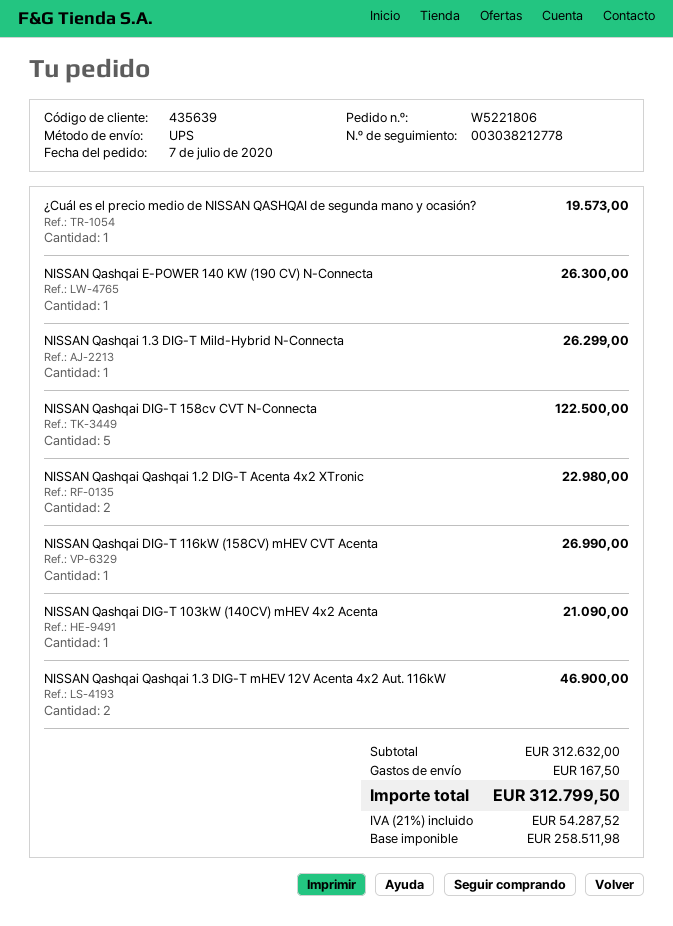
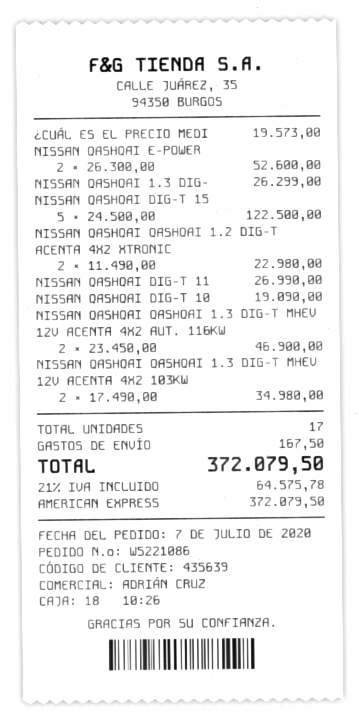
order number: W5221806 -> W5221086
NISSAN Qashqai E-POWER 140 KW (190 CV) N-Connecta: 1 for 26300.00 -> 2 for 52600.00
NISSAN Qashqai DIG-T 103kW (140CV) mHEV 4x2 Acenta: 1 for 21090.00 -> 1 for 19090.00
NISSAN QASHQAI QASHQAI 1.3 DIG-T MHEV 12V ACENTA 4X2 103KW: none -> 2 for 34980.00
tax: 21% = 54287.52 -> 21% = 64575.78
total: 312799.50 -> 372079.50

